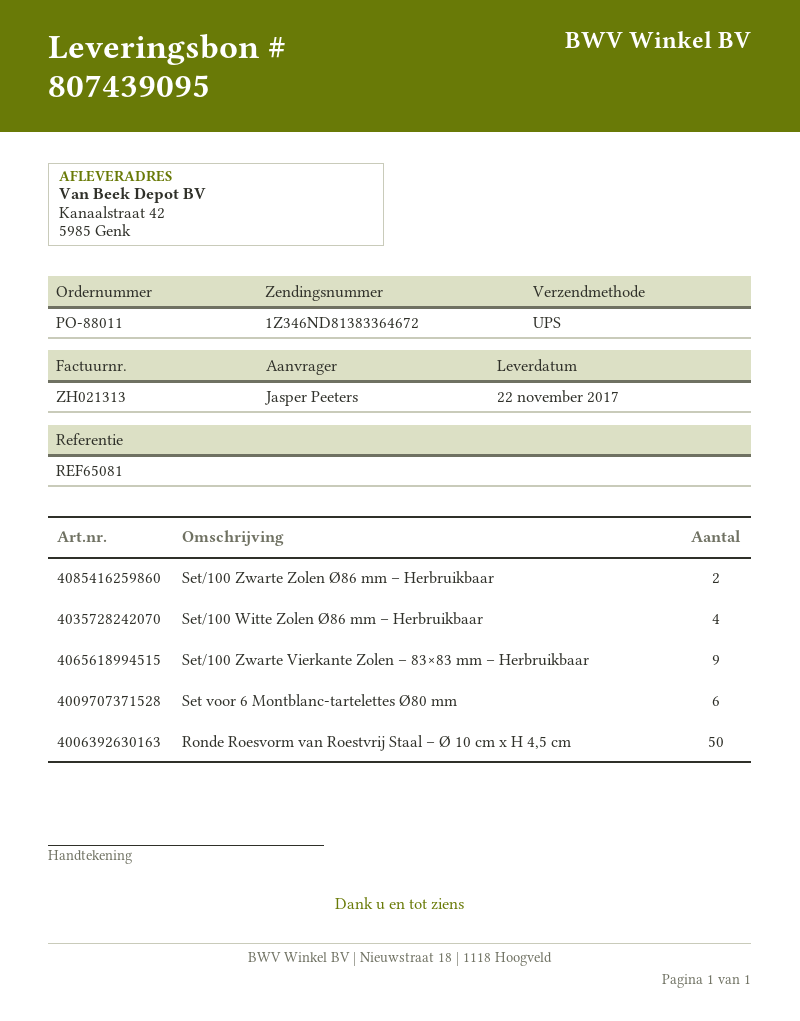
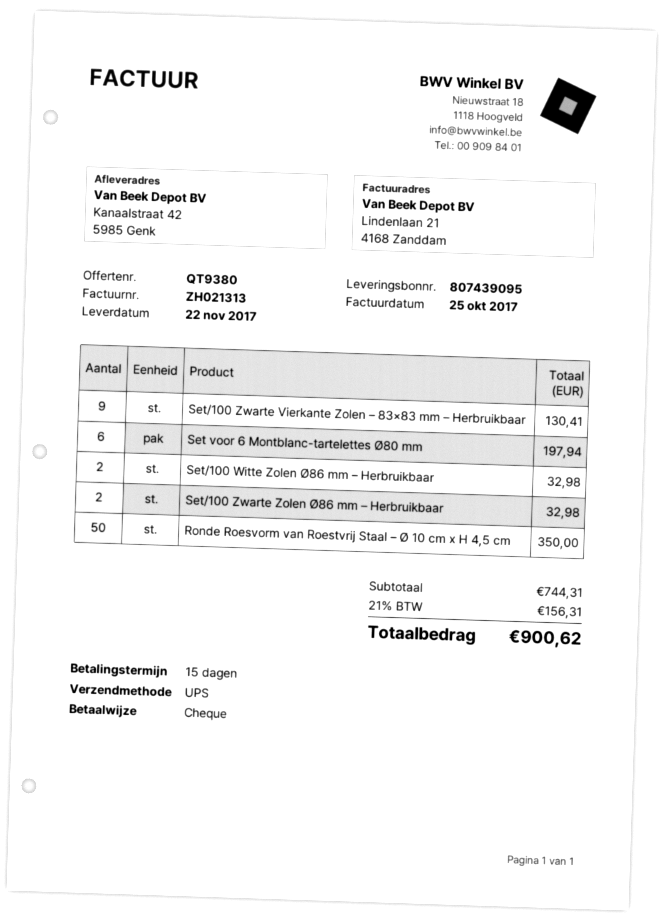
Set/100 Witte Zolen Ø86 mm – Herbruikbaar: 4 -> 2

